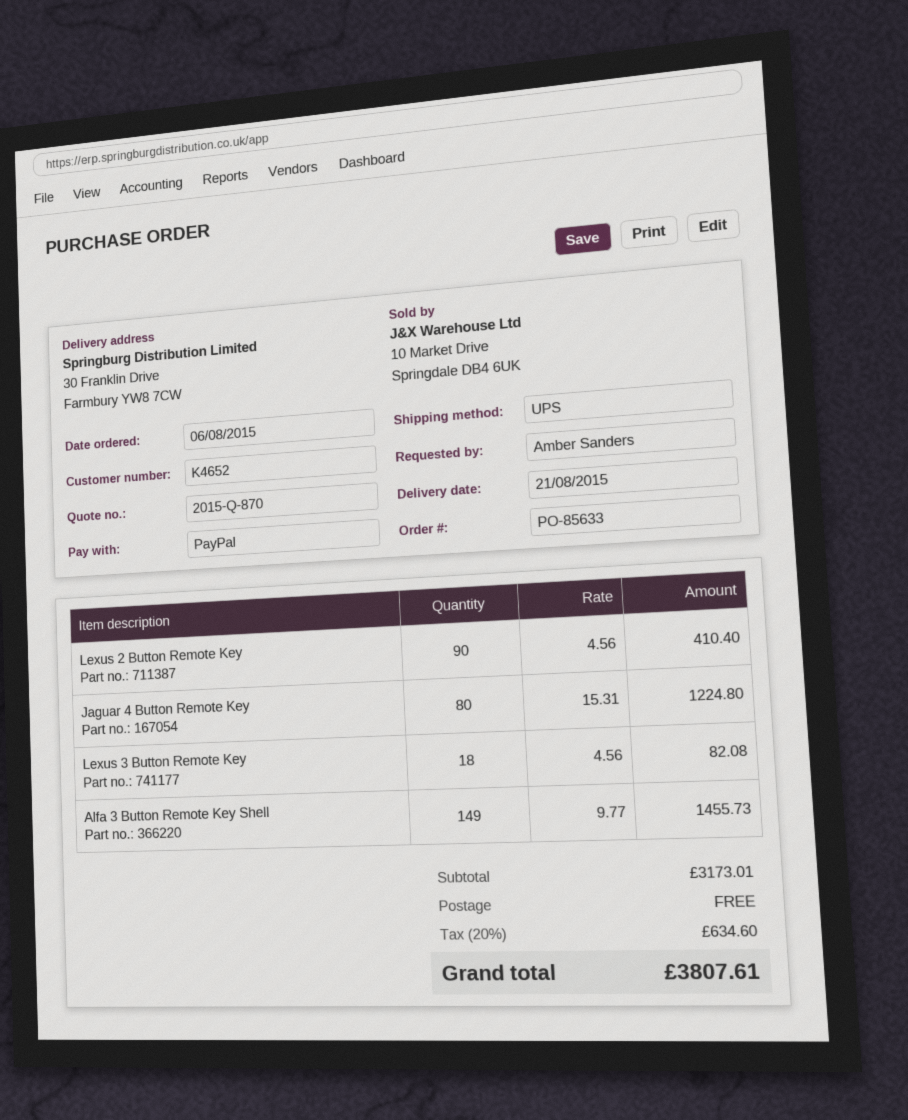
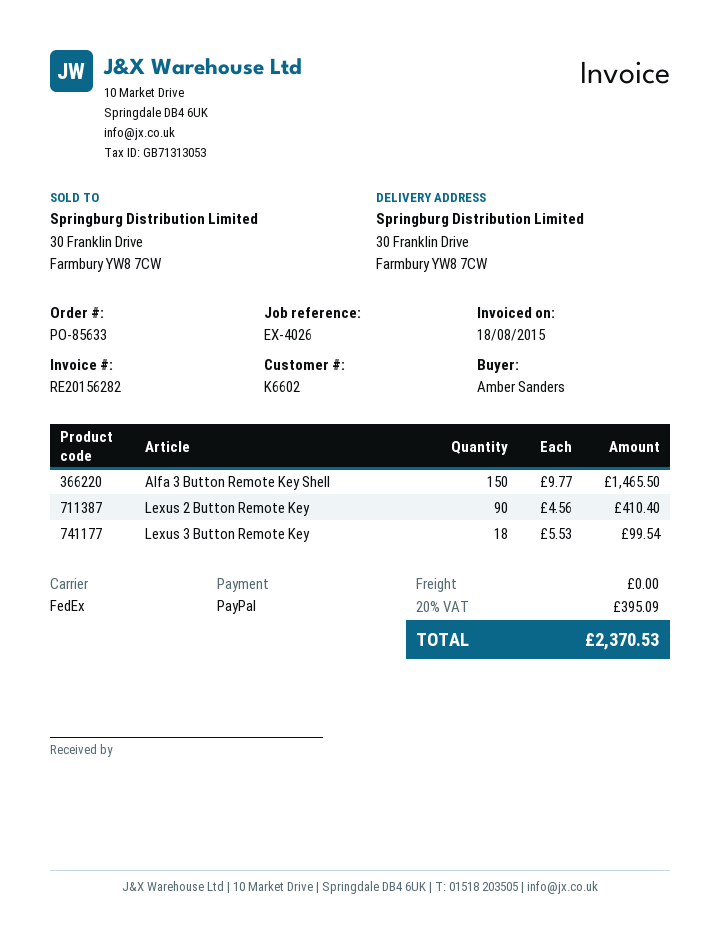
customer number: K4652 -> K6602
shipping method: UPS -> FedEx
Jaguar 4 Button Remote Key: 80 x 15.31 = 1224.80 -> none
Lexus 3 Button Remote Key: 18 x 4.56 = 82.08 -> 18 x 5.53 = 99.54
Alfa 3 Button Remote Key Shell: 149 x 9.77 = 1455.73 -> 150 x 9.77 = 1465.50
tax: 20% = 634.60 -> 20% = 395.09
total: 3807.61 -> 2370.53

